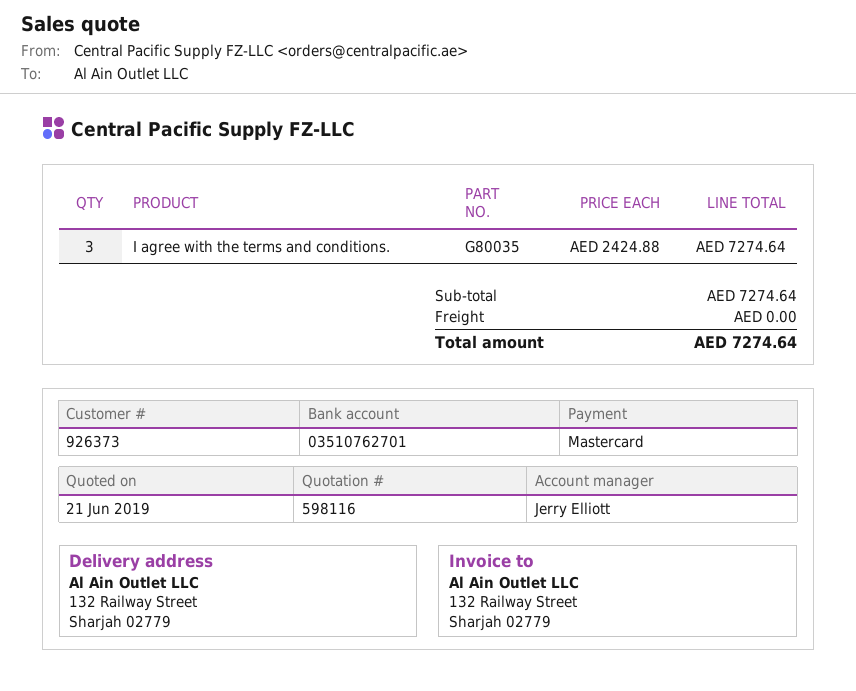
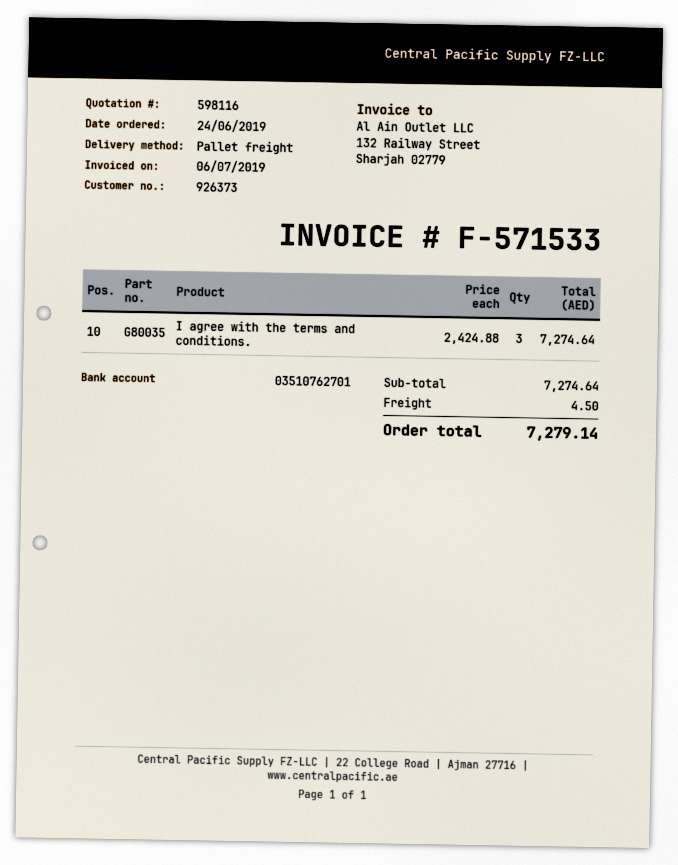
shipping: 0.00 -> 4.50
total: 7274.64 -> 7279.14

